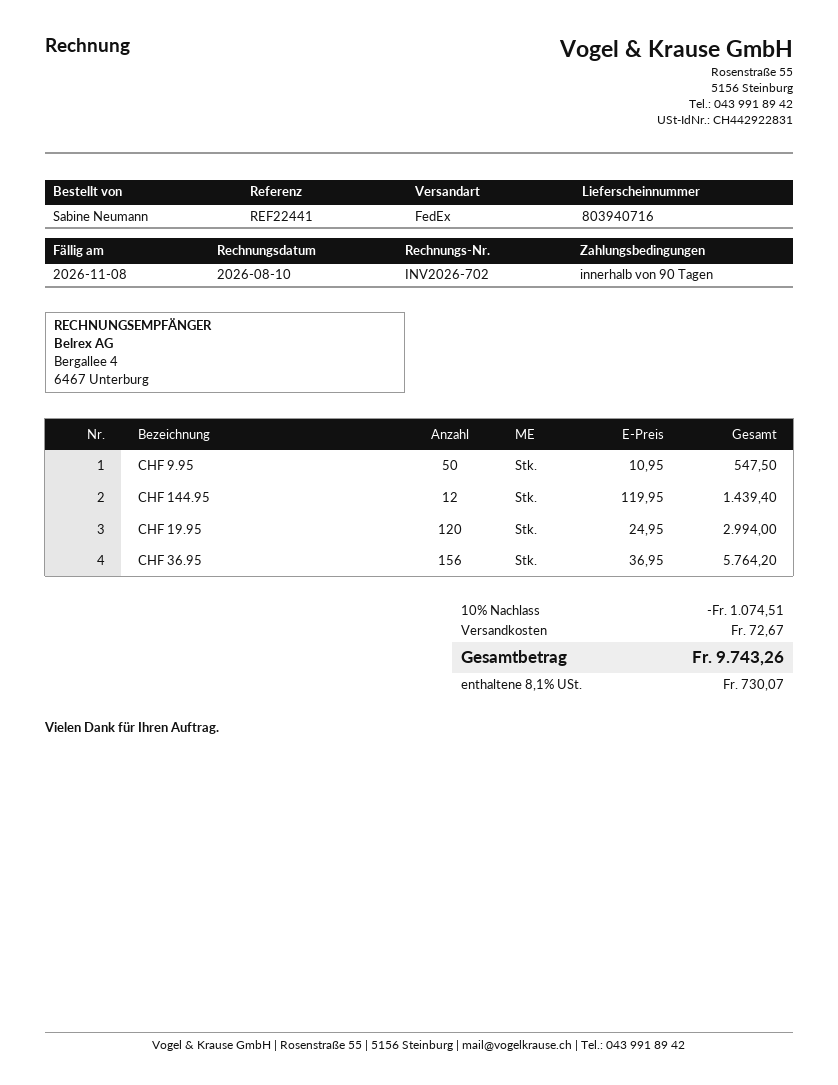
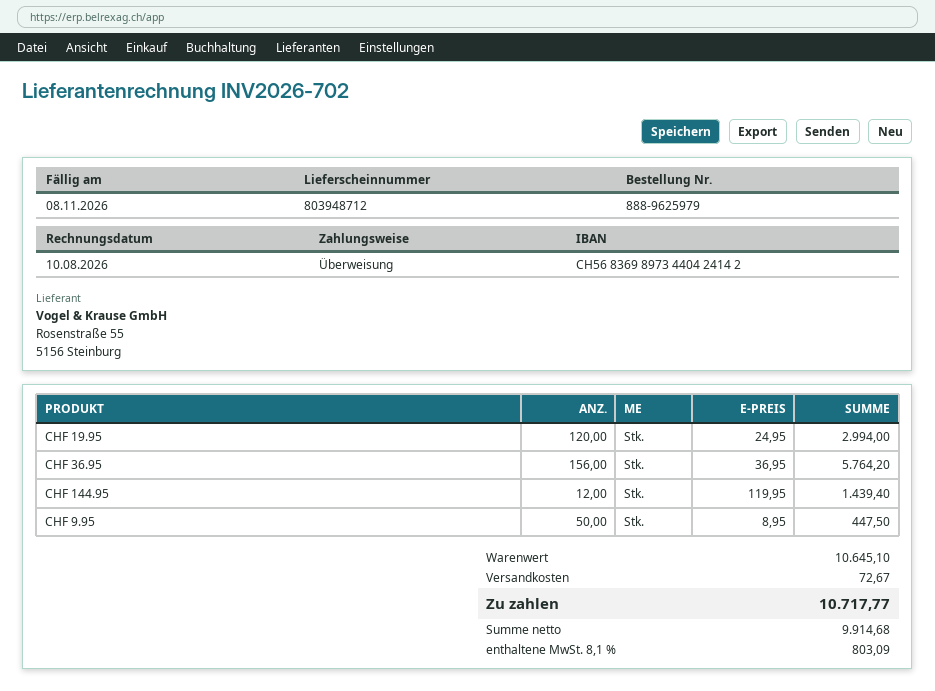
delivery note number: 803940716 -> 803948712
CHF 9.95: 50 x 10.95 = 547.50 -> 50 x 8.95 = 447.50
discount: 10% = 1074.51 -> none
tax: 8.1% = 730.07 -> 8.1% = 803.09
total: 9743.26 -> 10717.77

